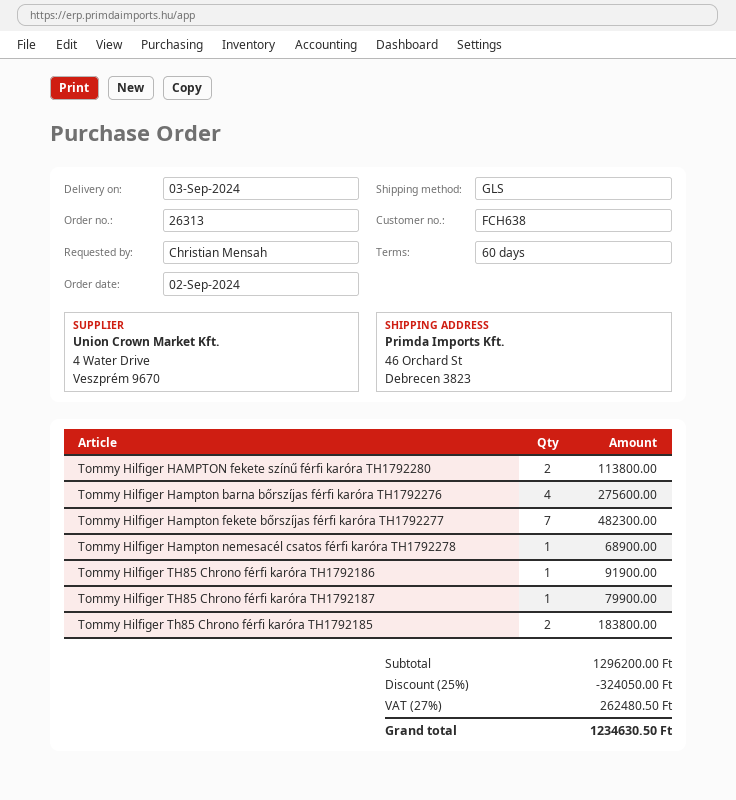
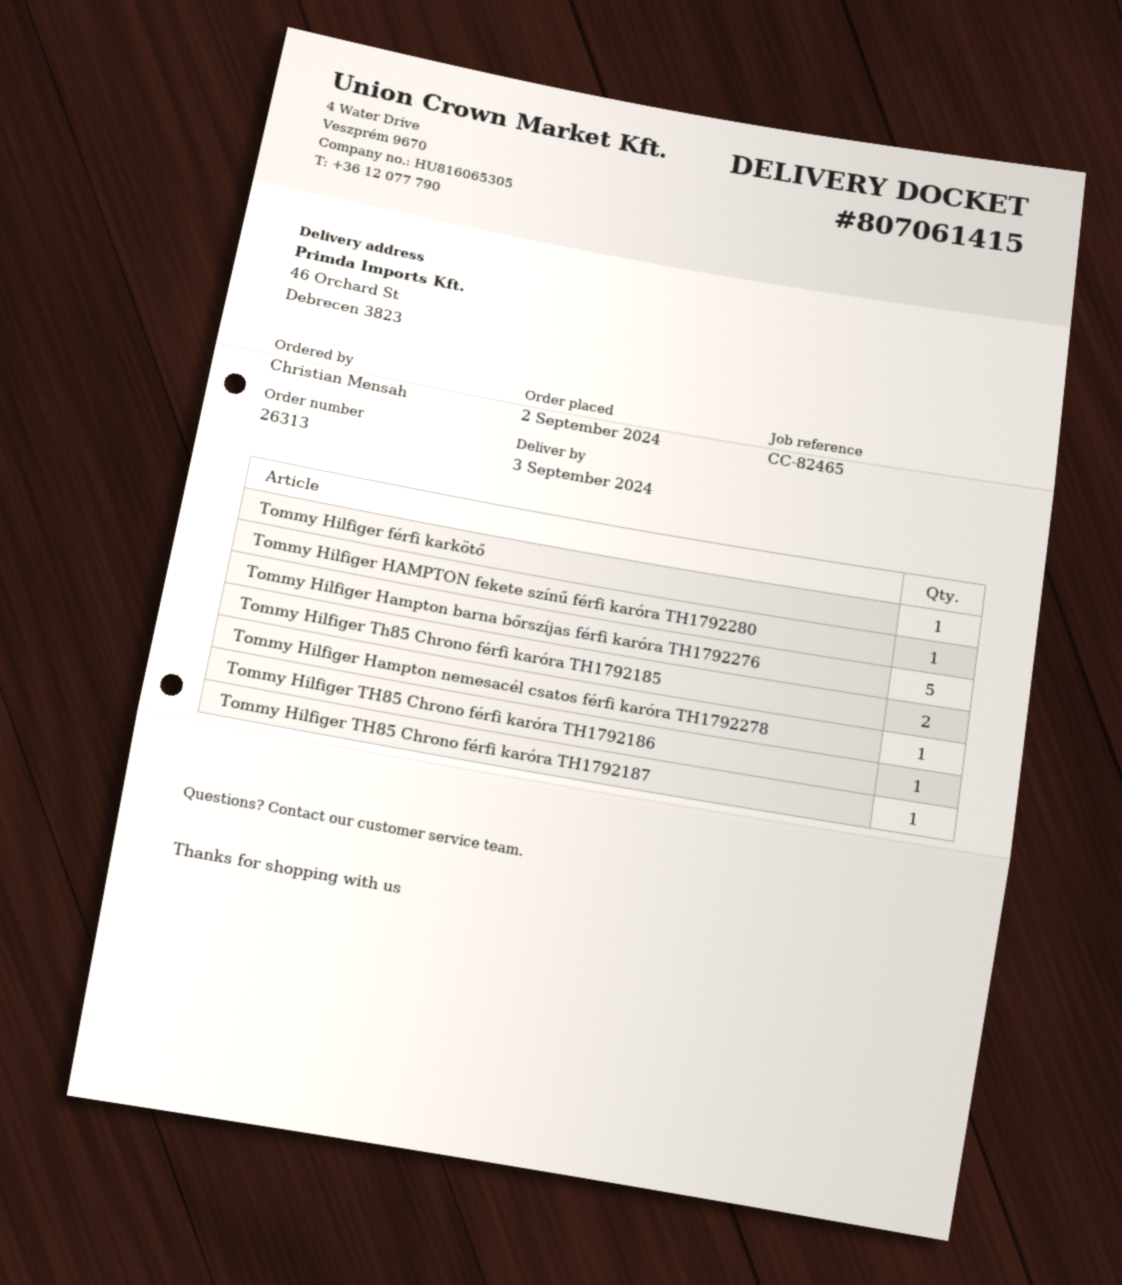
Tommy Hilfiger HAMPTON fekete színű férfi karóra TH1792280: 2 -> 1
Tommy Hilfiger Hampton barna bőrszíjas férfi karóra TH1792276: 4 -> 5
Tommy Hilfiger Hampton fekete bőrszíjas férfi karóra TH1792277: 7 -> none
Tommy Hilfiger férfi karkötő: none -> 1

